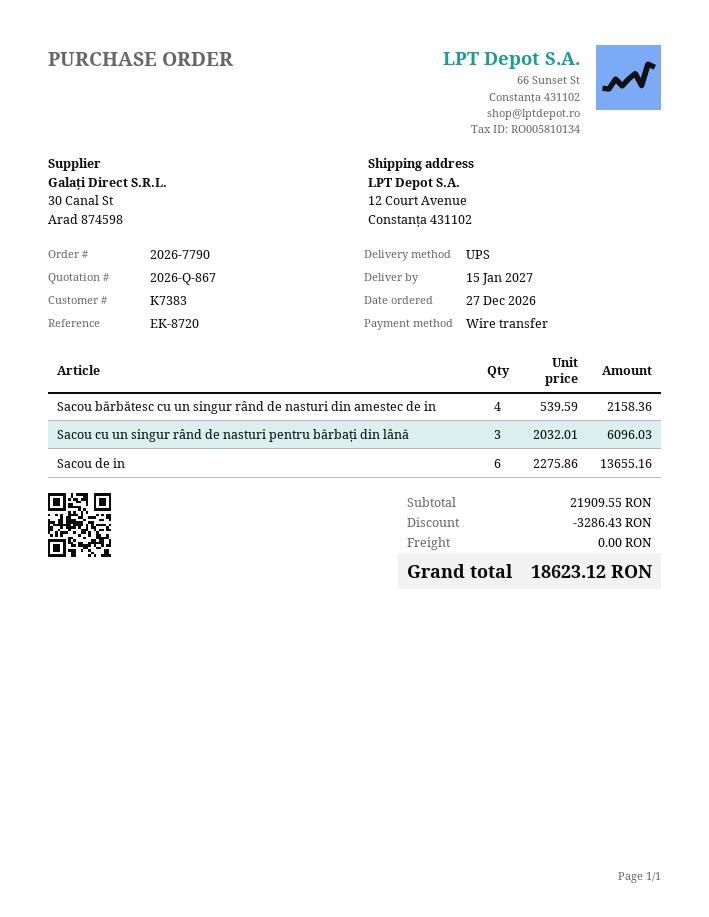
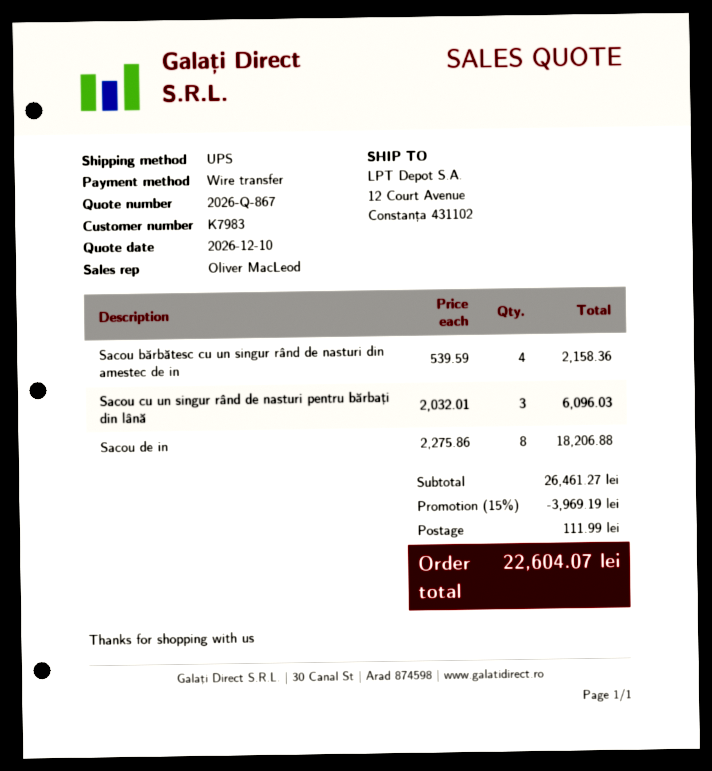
customer number: K7383 -> K7983
Sacou de in: 6 x 2275.86 = 13655.16 -> 8 x 2275.86 = 18206.88
subtotal: 21909.55 -> 26461.27
discount: 3286.43 -> 3969.19
shipping: 0.00 -> 111.99
total: 18623.12 -> 22604.07

